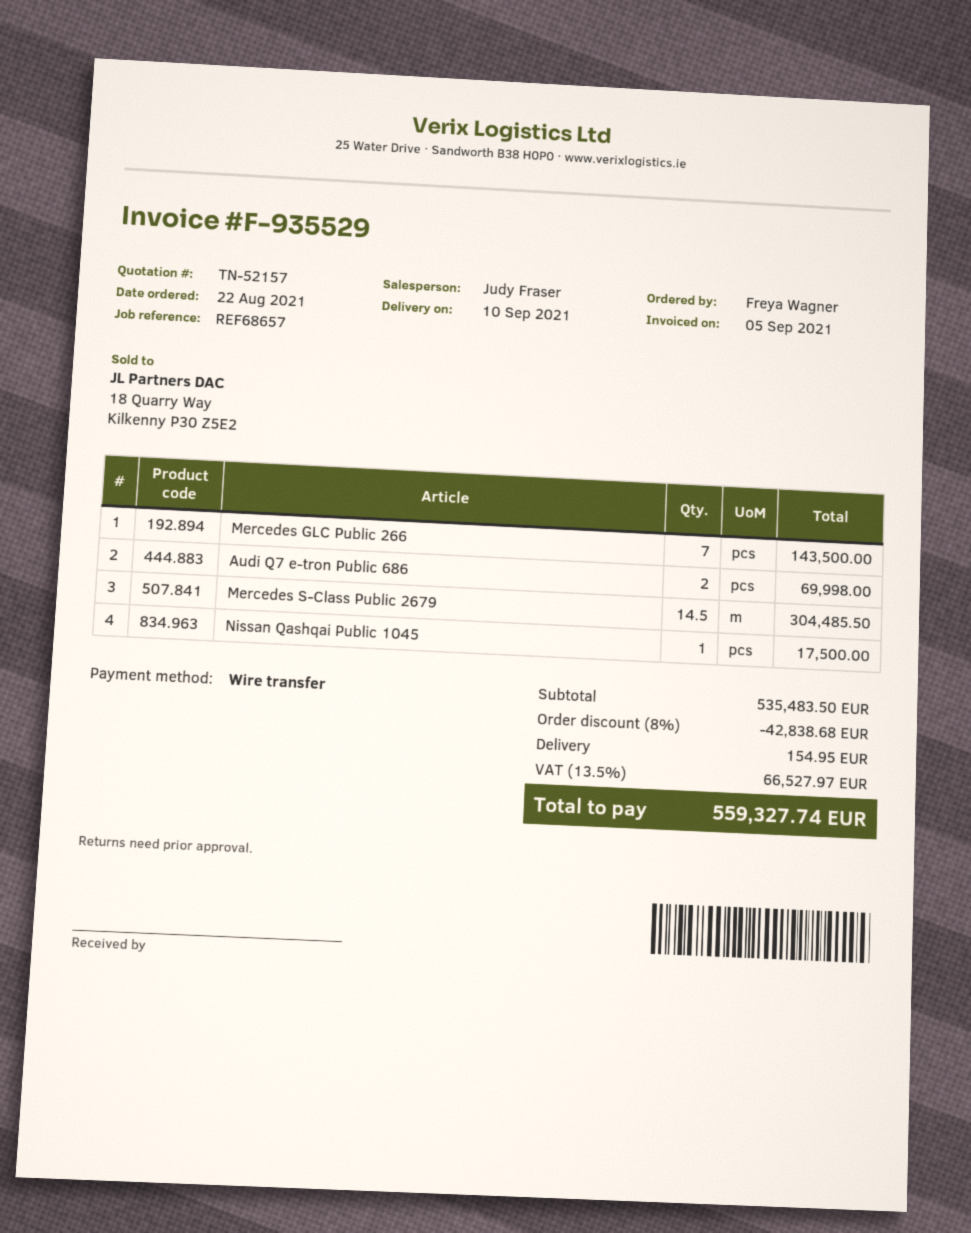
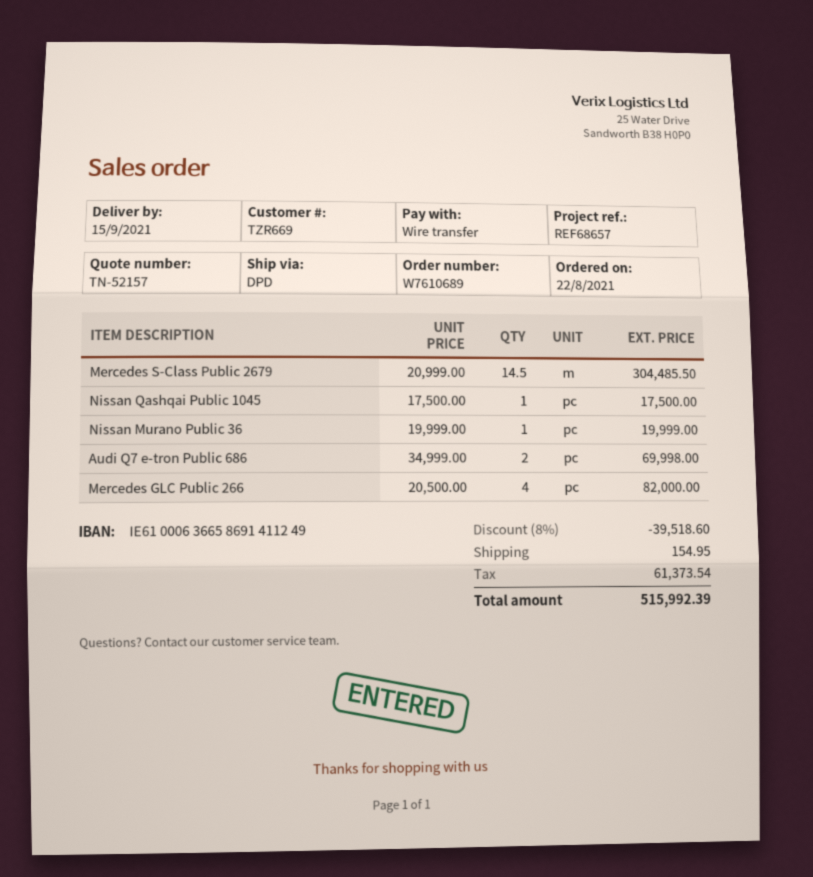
delivery date: 2021-09-10 -> 2021-09-15
Mercedes GLC Public 266: 7 for 143500.00 -> 4 for 82000.00
Nissan Murano Public 36: none -> 1 for 19999.00
discount: 8% = 42838.68 -> 8% = 39518.60
tax: 66527.97 -> 61373.54
total: 559327.74 -> 515992.39

